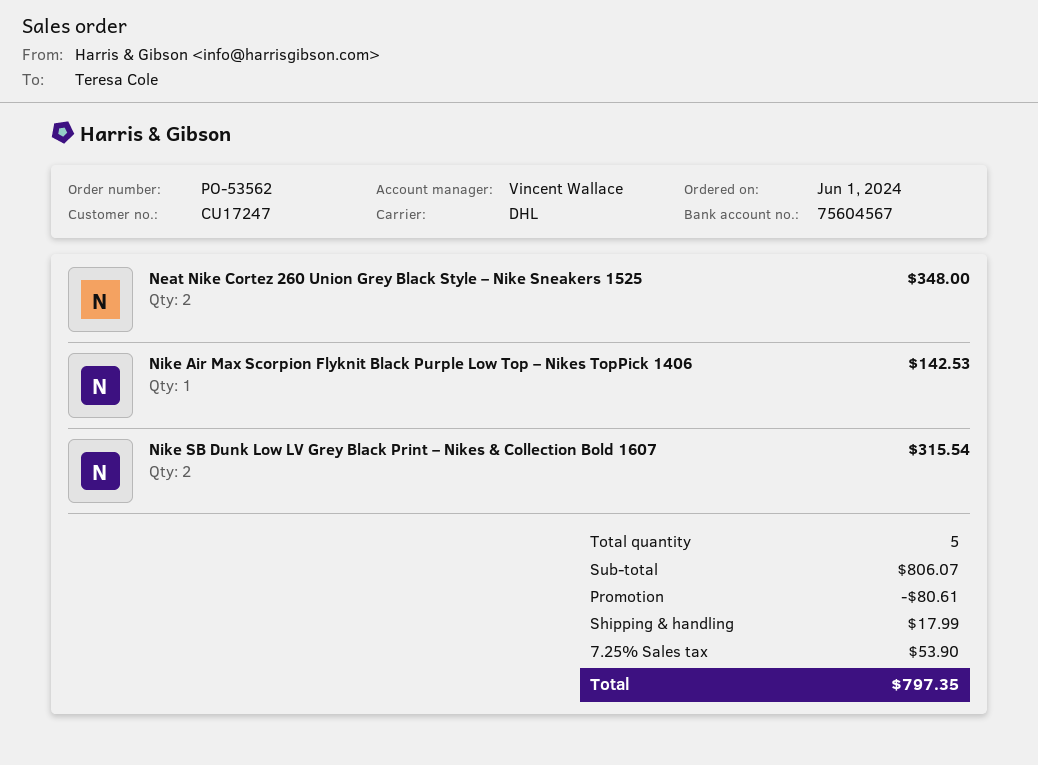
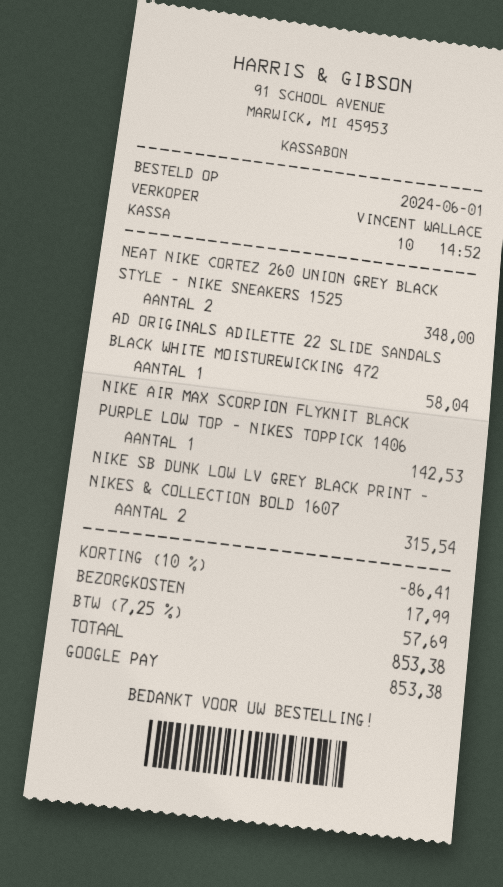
AD ORIGINALS ADILETTE 22 SLIDE SANDALS BLACK WHITE MOISTUREWICKING 472: none -> 1 for 58.04
discount: 80.61 -> 86.41
tax: 7.25% = 53.90 -> 7.25% = 57.69
total: 797.35 -> 853.38

